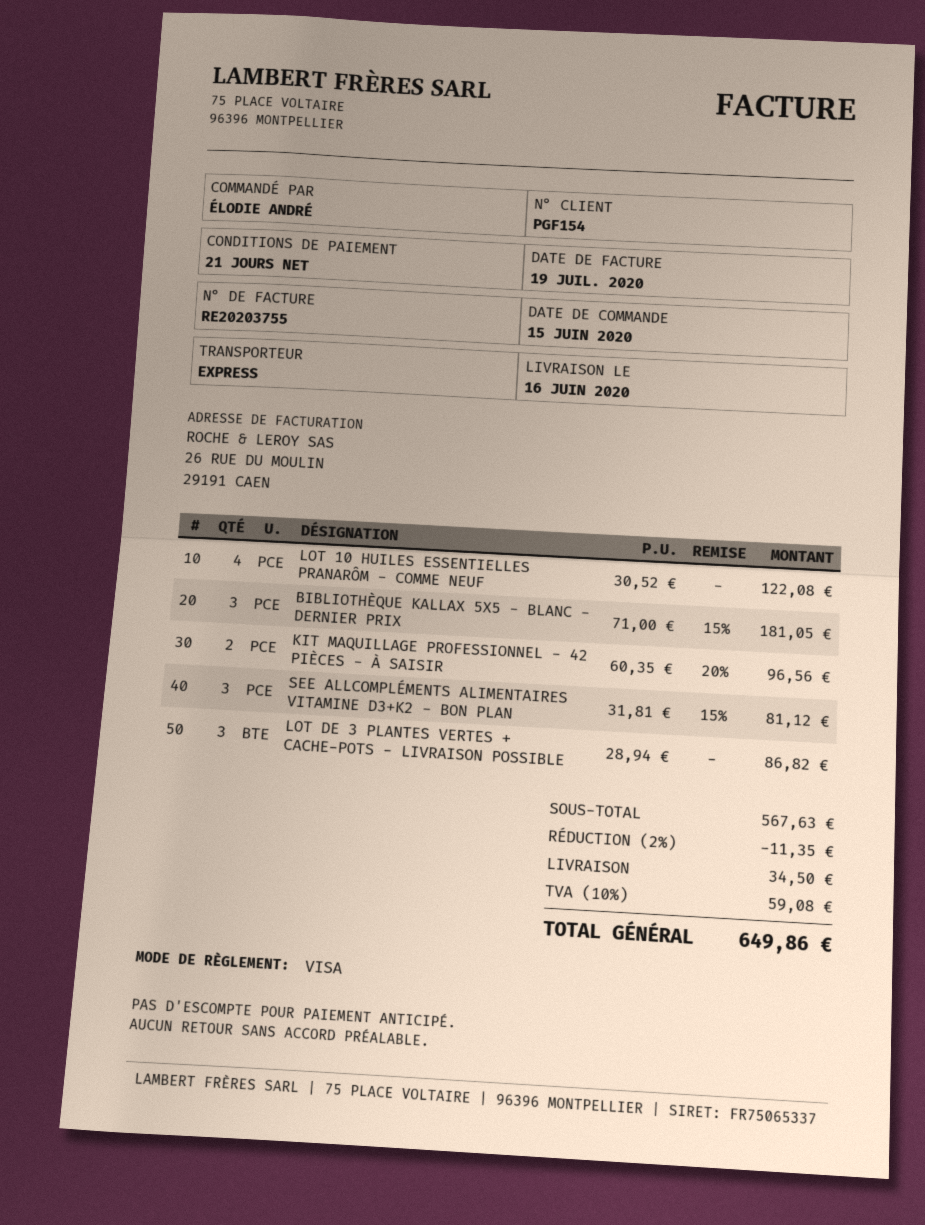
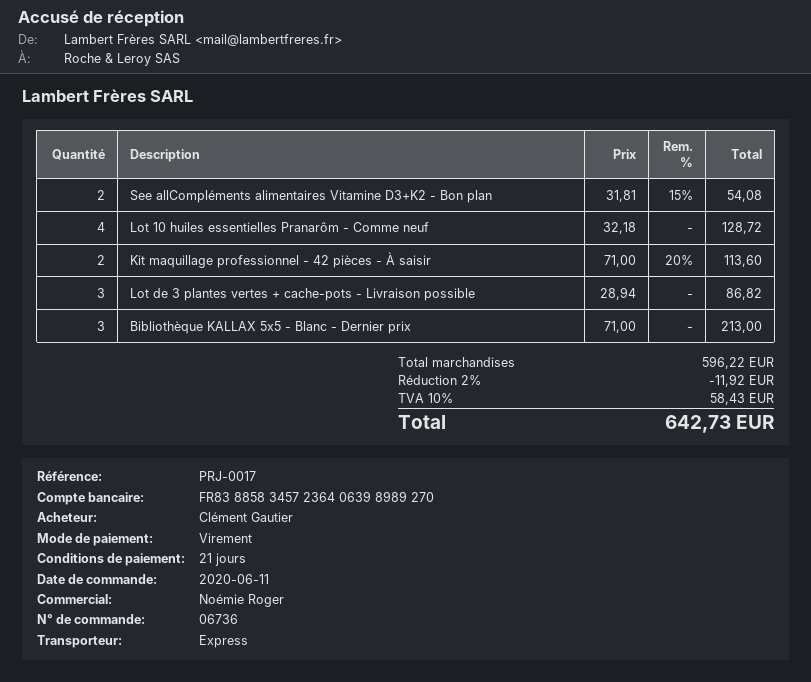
order date: 2020-06-15 -> 2020-06-11
ordered by: ÉLODIE ANDRÉ -> Clément Gautier
payment method: Visa -> bank transfer
LOT 10 HUILES ESSENTIELLES PRANARÔM - COMME NEUF: 4 x 30.52 = 122.08 -> 4 x 32.18 = 128.72
BIBLIOTHÈQUE KALLAX 5X5 - BLANC - DERNIER PRIX: 3 x 71.00 - 15% = 181.05 -> 3 x 71.00 = 213.00
KIT MAQUILLAGE PROFESSIONNEL - 42 PIÈCES - À SAISIR: 2 x 60.35 - 20% = 96.56 -> 2 x 71.00 - 20% = 113.60
SEE ALLCOMPLÉMENTS ALIMENTAIRES VITAMINE D3+K2 - BON PLAN: 3 x 31.81 - 15% = 81.12 -> 2 x 31.81 - 15% = 54.08
subtotal: 567.63 -> 596.22
discount: 2% = 11.35 -> 2% = 11.92
shipping: 34.50 -> none
tax: 10% = 59.08 -> 10% = 58.43
total: 649.86 -> 642.73

